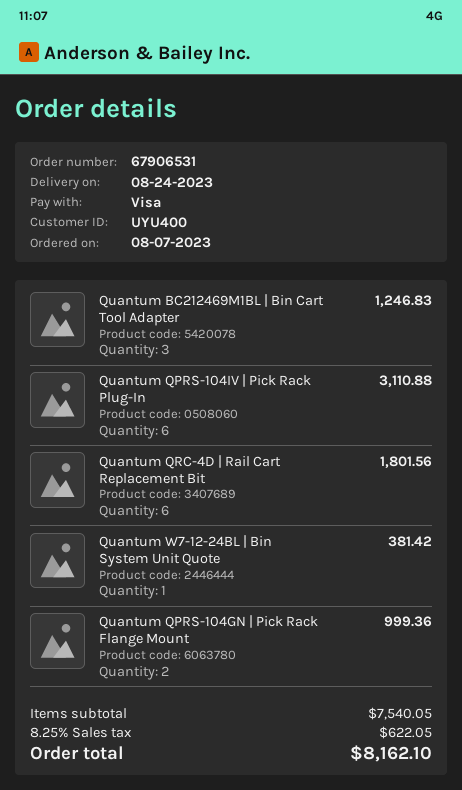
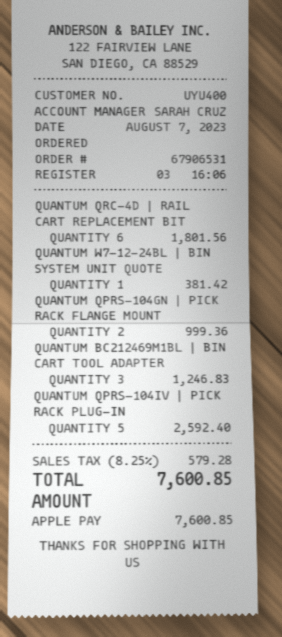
payment method: Visa -> Apple Pay
Quantum QPRS-104IV | Pick Rack Plug-In: 6 for 3110.88 -> 5 for 2592.40
tax: 8.25% = 622.05 -> 8.25% = 579.28
total: 8162.10 -> 7600.85

